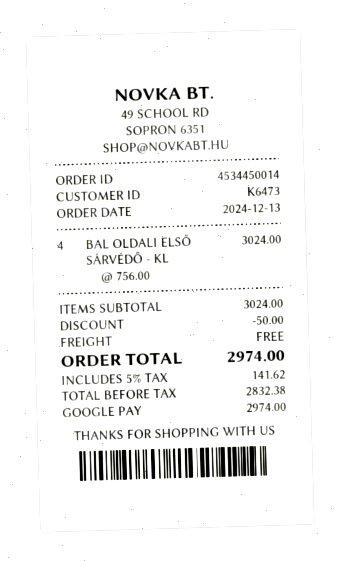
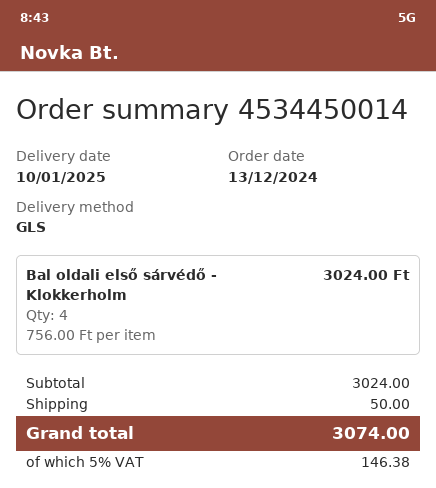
discount: 50.00 -> none
shipping: 0.00 -> 50.00
tax: 5% = 141.62 -> 5% = 146.38
total: 2974.00 -> 3074.00

